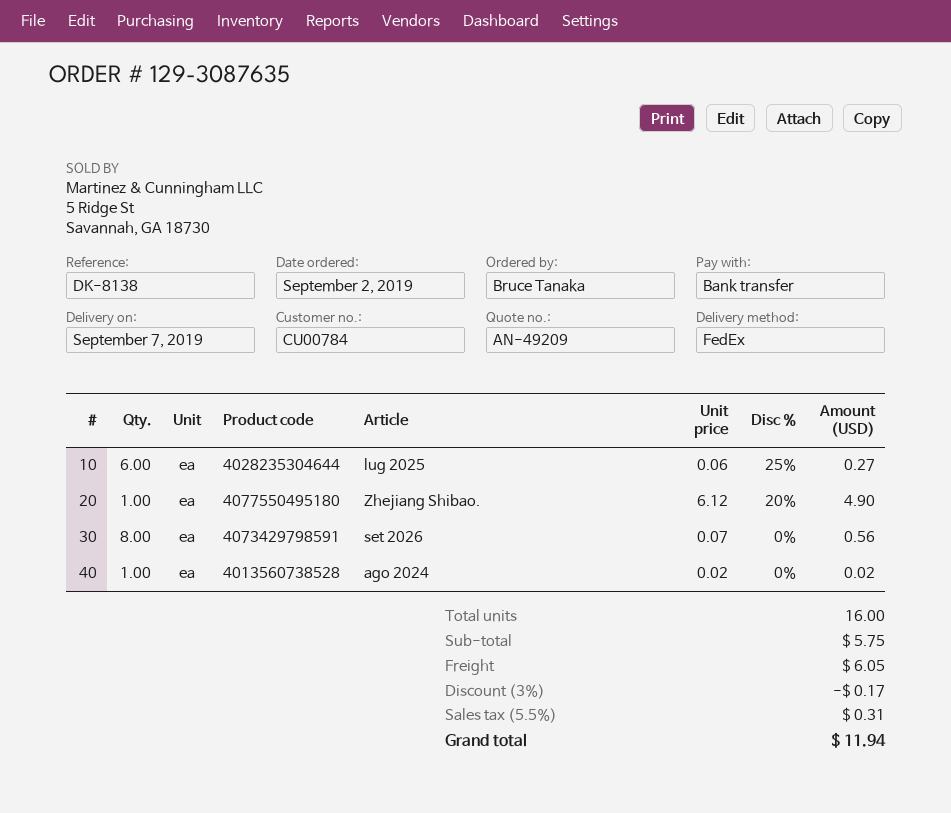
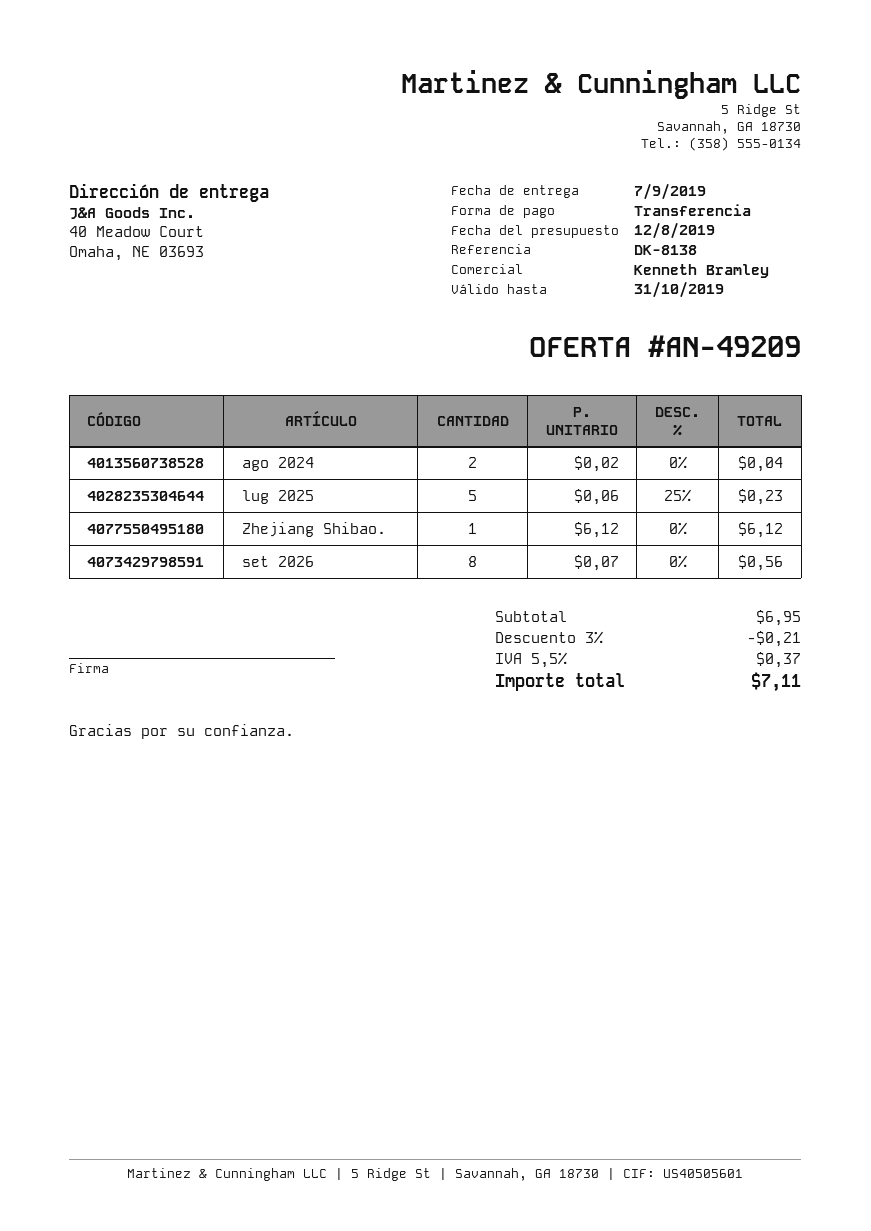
lug 2025: 6 x 0.06 - 25% = 0.27 -> 5 x 0.06 - 25% = 0.23
Zhejiang Shibao.: 1 x 6.12 - 20% = 4.90 -> 1 x 6.12 = 6.12
ago 2024: 1 x 0.02 = 0.02 -> 2 x 0.02 = 0.04
subtotal: 5.75 -> 6.95
discount: 3% = 0.17 -> 3% = 0.21
shipping: 6.05 -> none
tax: 5.5% = 0.31 -> 5.5% = 0.37
total: 11.94 -> 7.11

